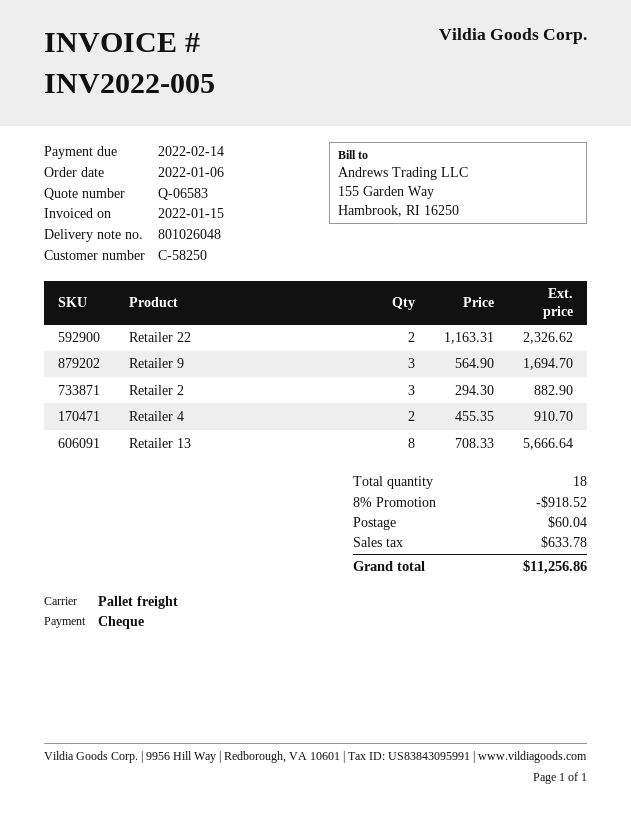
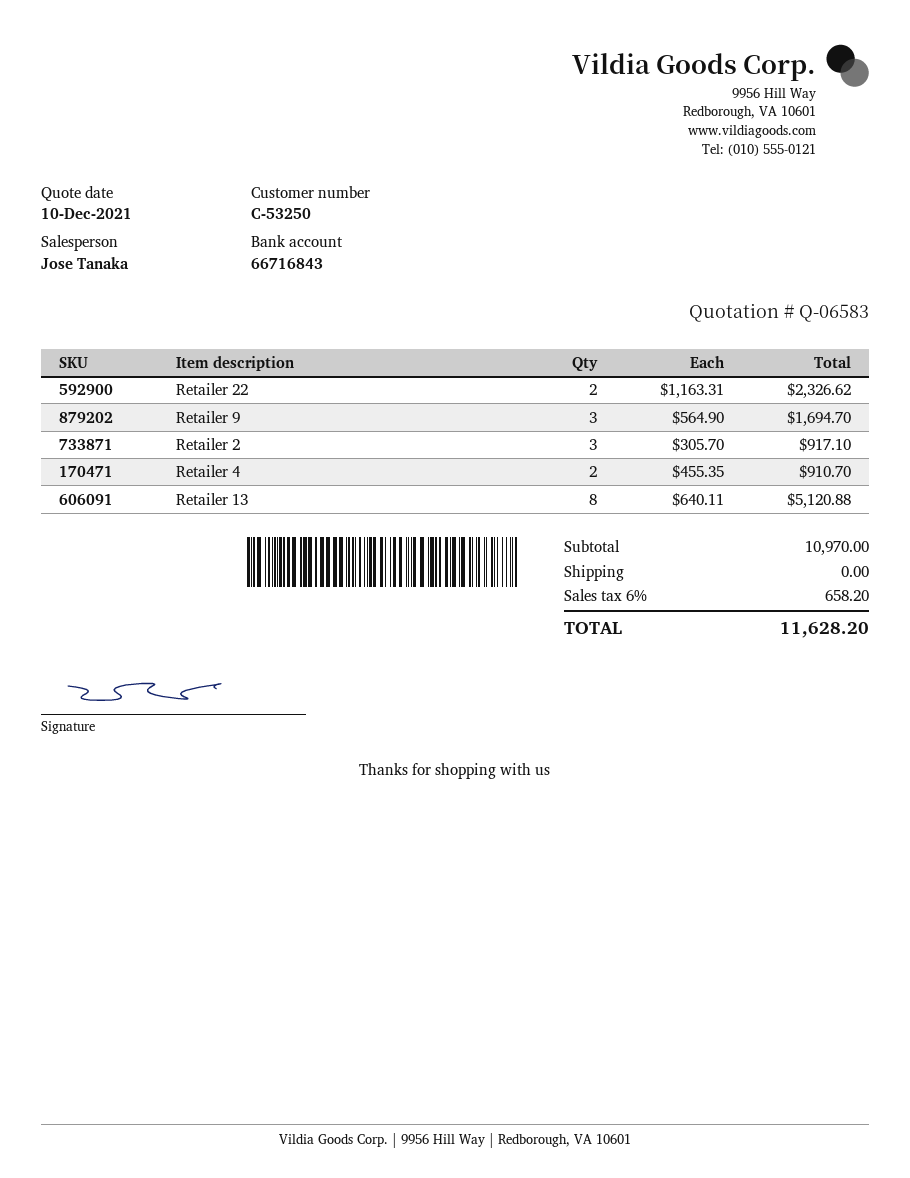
customer number: C-58250 -> C-53250
Retailer 2: 3 x 294.30 = 882.90 -> 3 x 305.70 = 917.10
Retailer 13: 8 x 708.33 = 5666.64 -> 8 x 640.11 = 5120.88
discount: 8% = 918.52 -> none
shipping: 60.04 -> 0.00
tax: 633.78 -> 658.20
total: 11256.86 -> 11628.20

